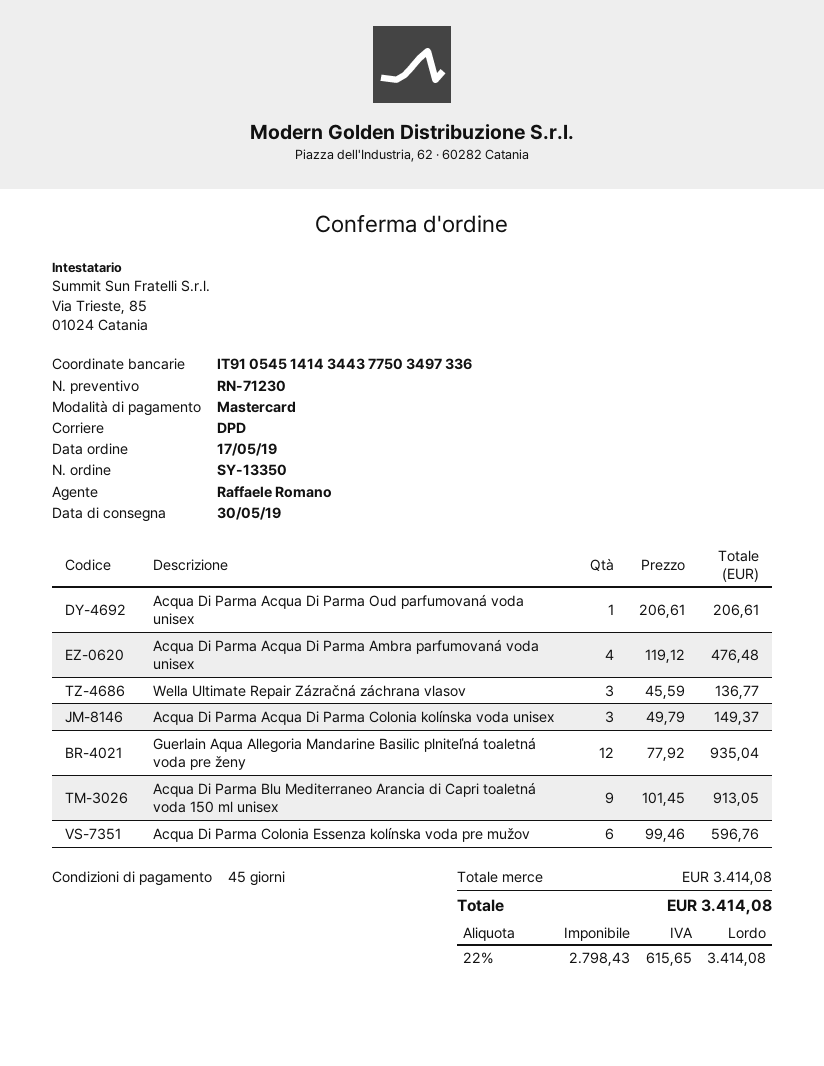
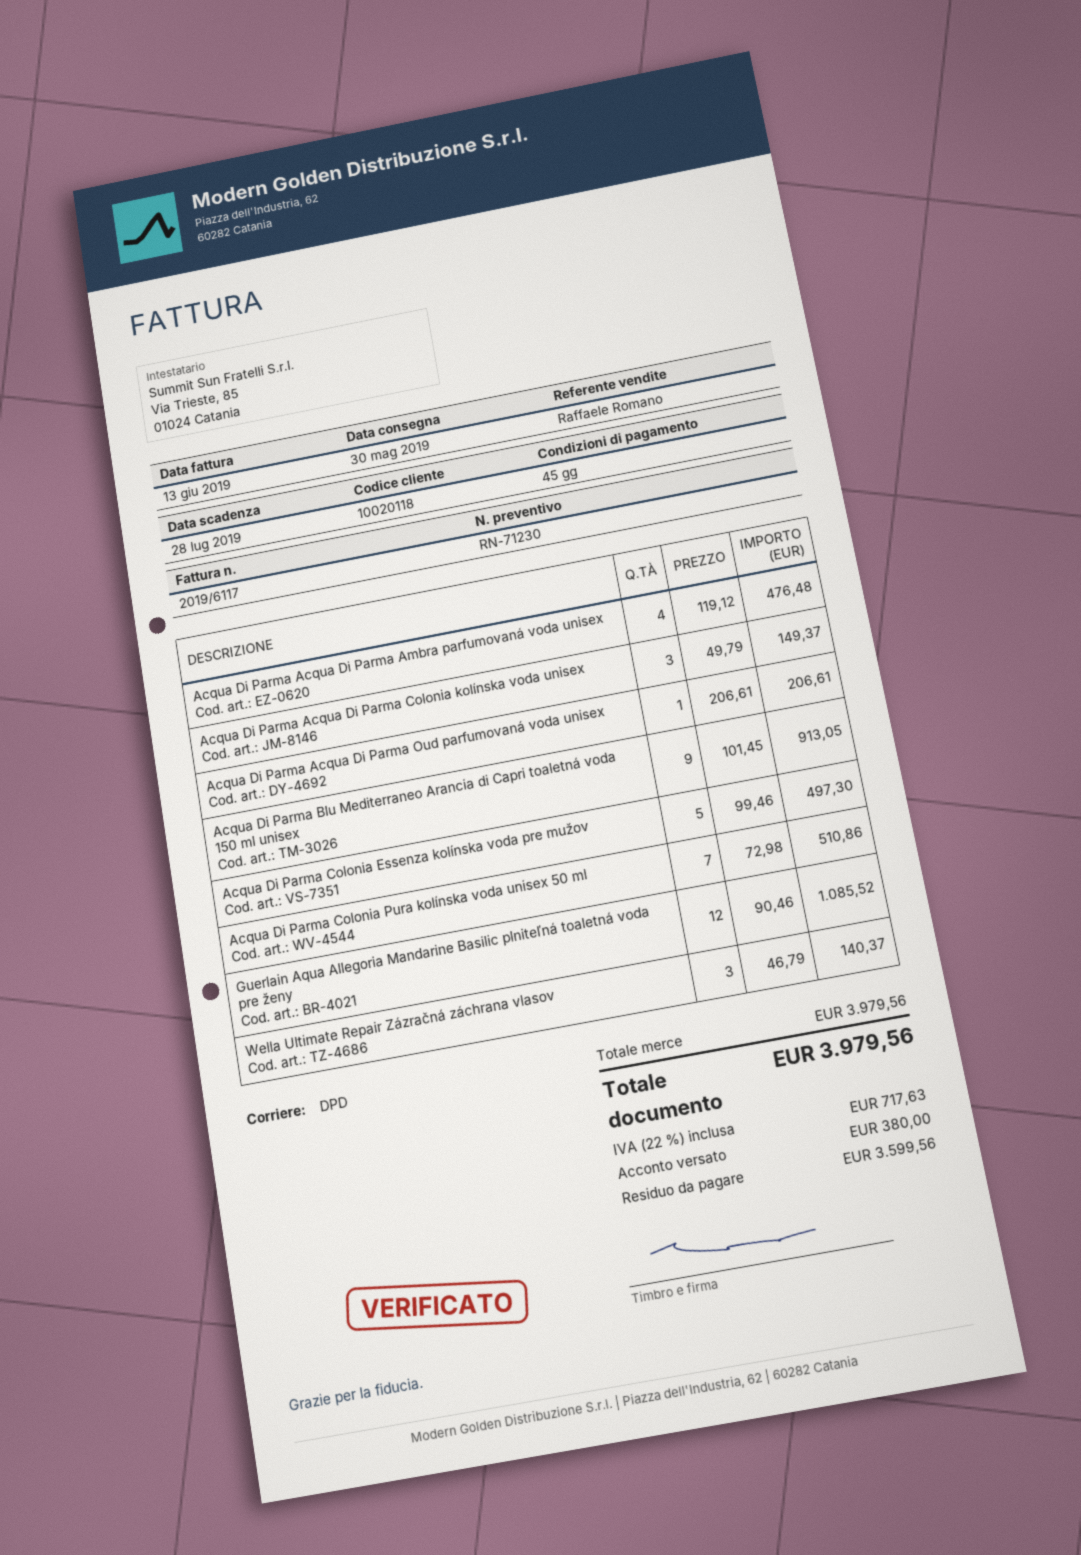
Wella Ultimate Repair Zázračná záchrana vlasov: 3 x 45.59 = 136.77 -> 3 x 46.79 = 140.37
Guerlain Aqua Allegoria Mandarine Basilic plniteľná toaletná voda pre ženy: 12 x 77.92 = 935.04 -> 12 x 90.46 = 1085.52
Acqua Di Parma Colonia Essenza kolínska voda pre mužov: 6 x 99.46 = 596.76 -> 5 x 99.46 = 497.30
Acqua Di Parma Colonia Pura kolínska voda unisex 50 ml: none -> 7 x 72.98 = 510.86
subtotal: 3414.08 -> 3979.56
tax: 22% = 615.65 -> 22% = 717.63
total: 3414.08 -> 3979.56

